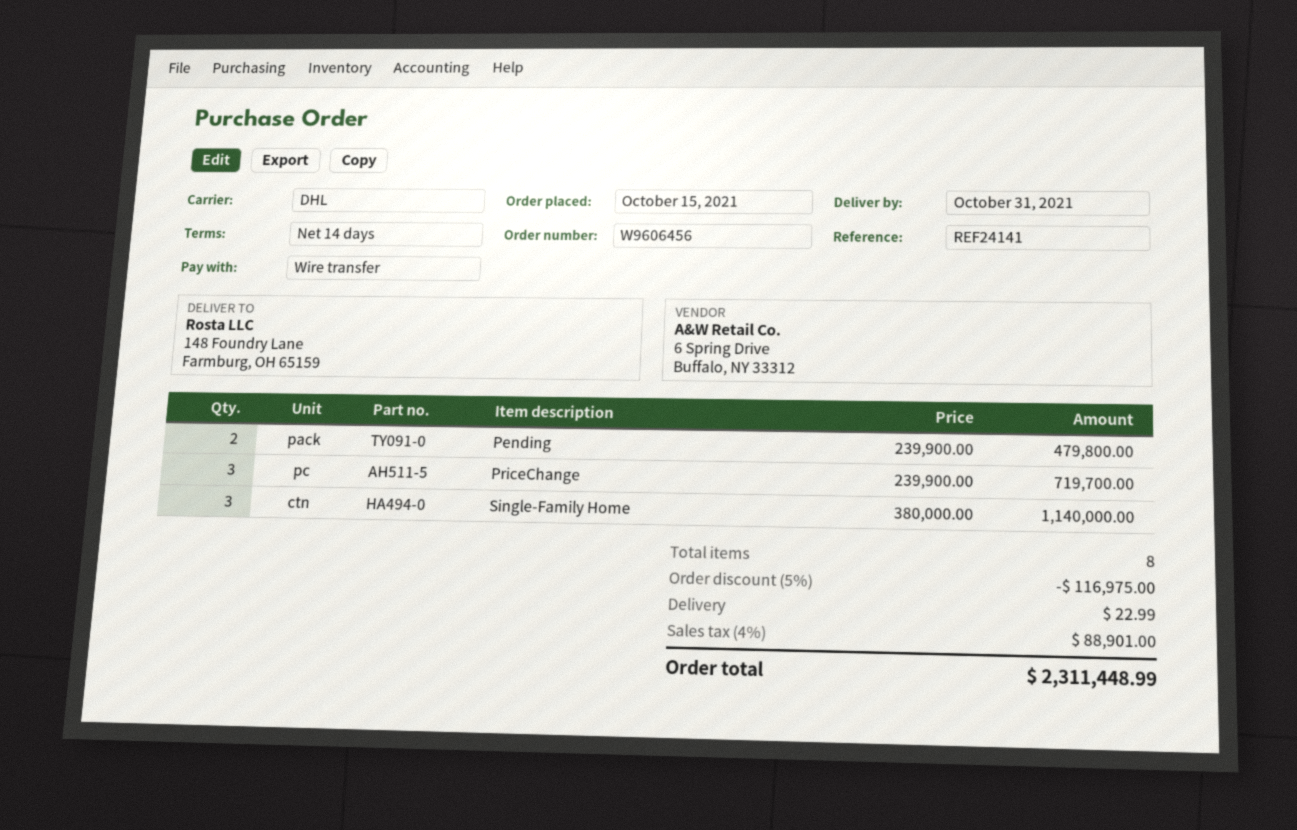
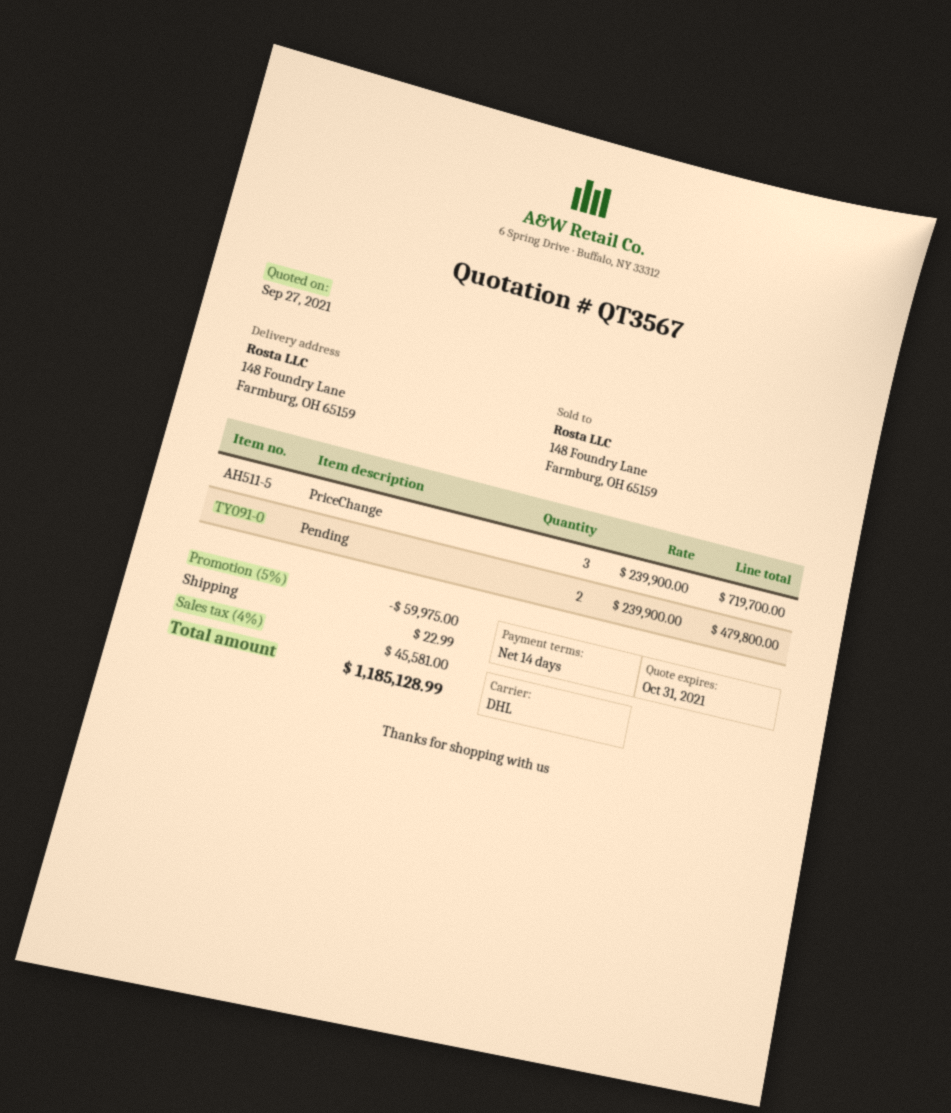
Single-Family Home: 3 x 380000.00 = 1140000.00 -> none
discount: 5% = 116975.00 -> 5% = 59975.00
tax: 4% = 88901.00 -> 4% = 45581.00
total: 2311448.99 -> 1185128.99

